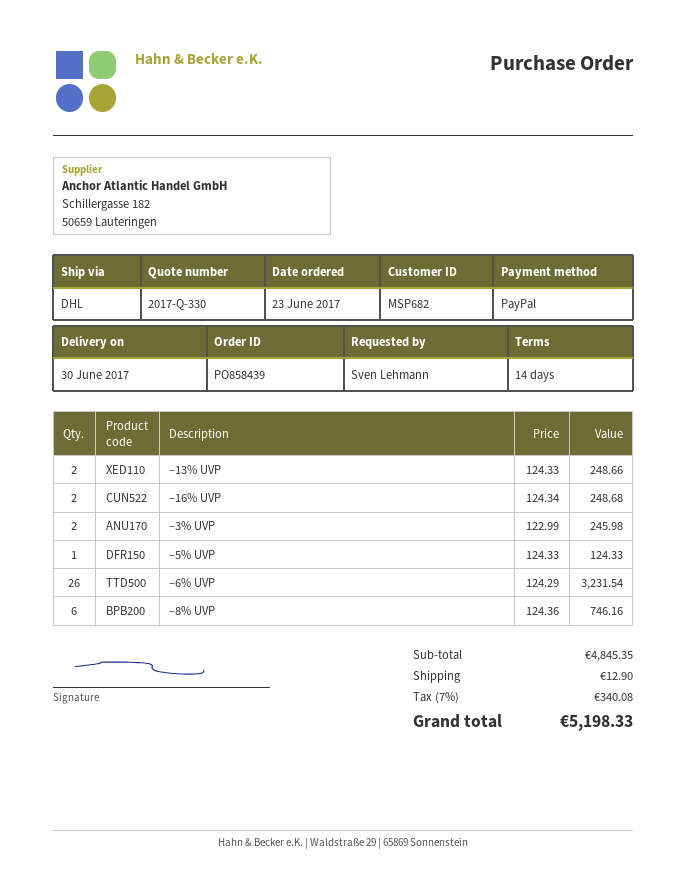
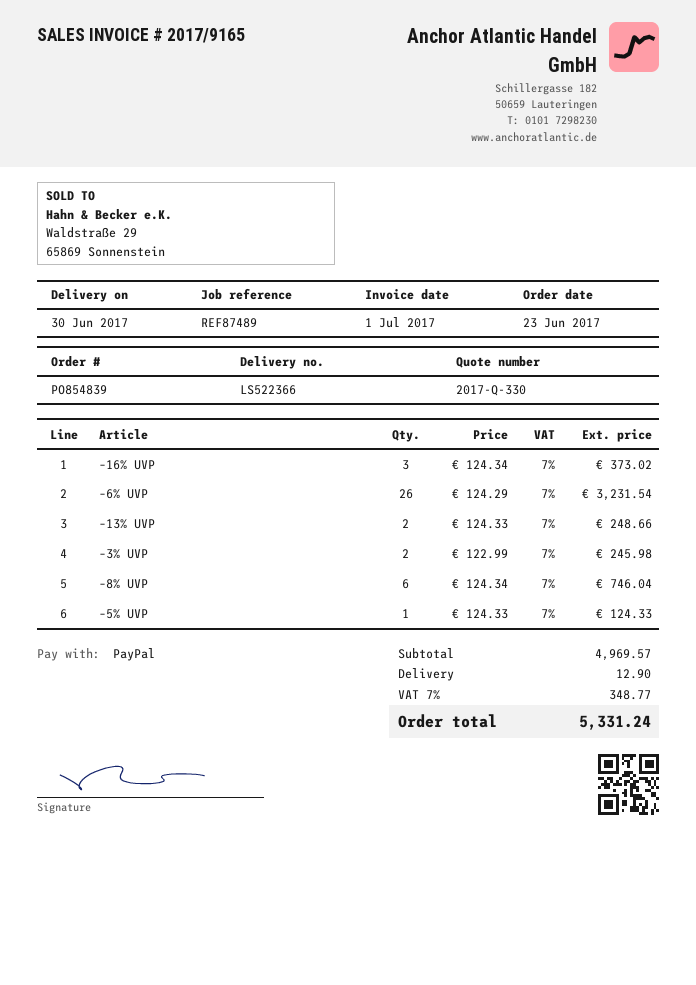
order number: PO858439 -> PO854839
–16% UVP: 2 x 124.34 = 248.68 -> 3 x 124.34 = 373.02
–8% UVP: 6 x 124.36 = 746.16 -> 6 x 124.34 = 746.04
subtotal: 4845.35 -> 4969.57
tax: 7% = 340.08 -> 7% = 348.77
total: 5198.33 -> 5331.24

